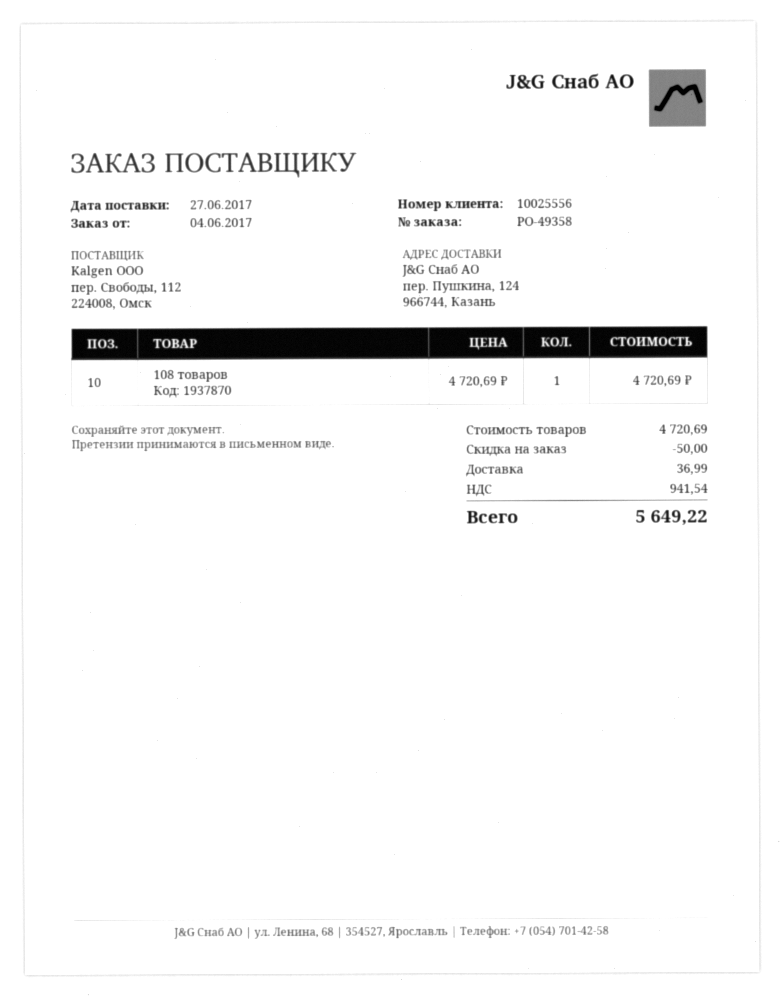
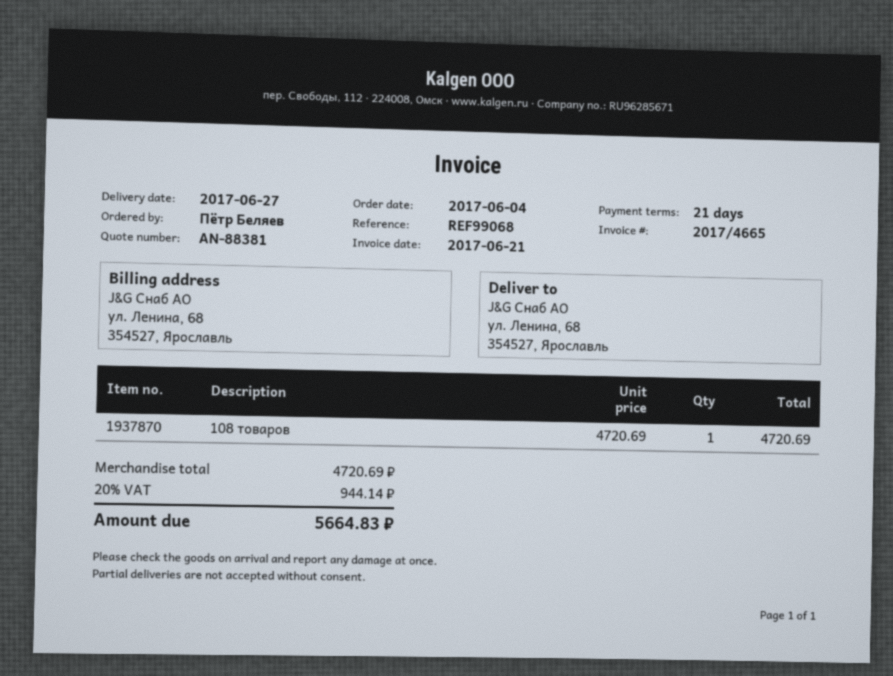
ship to: пер. Пушкина, 124, 966744, Казань -> ул. Ленина, 68, 354527, Ярославль
discount: 50.00 -> none
shipping: 36.99 -> none
tax: 941.54 -> 944.14
total: 5649.22 -> 5664.83

